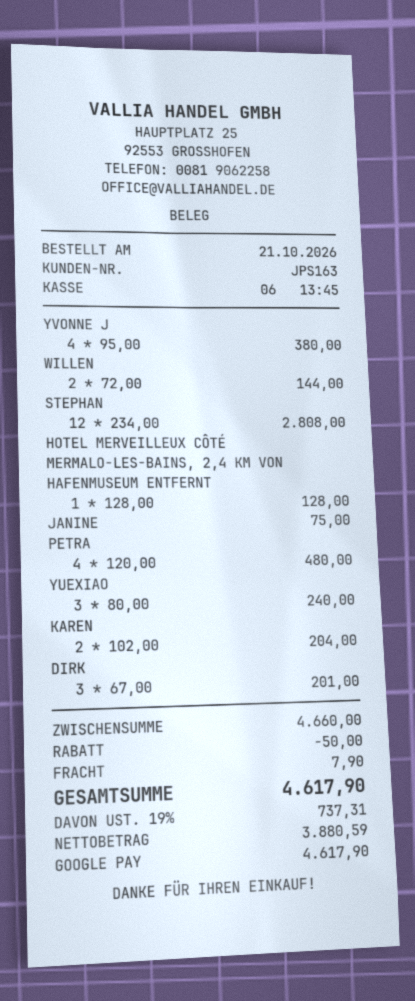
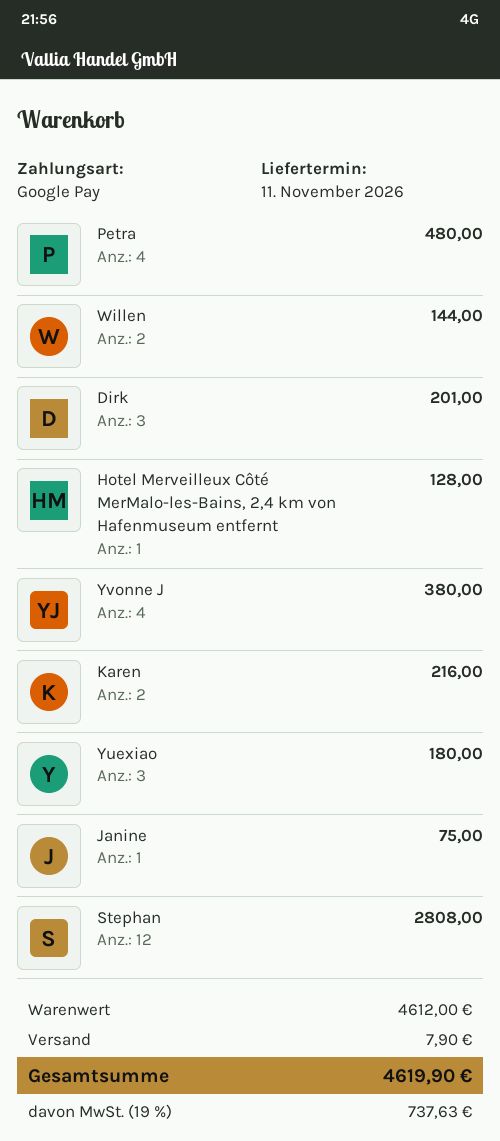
YUEXIAO: 3 for 240.00 -> 3 for 180.00
KAREN: 2 for 204.00 -> 2 for 216.00
subtotal: 4660.00 -> 4612.00
discount: 50.00 -> none
tax: 19% = 737.31 -> 19% = 737.63
total: 4617.90 -> 4619.90

